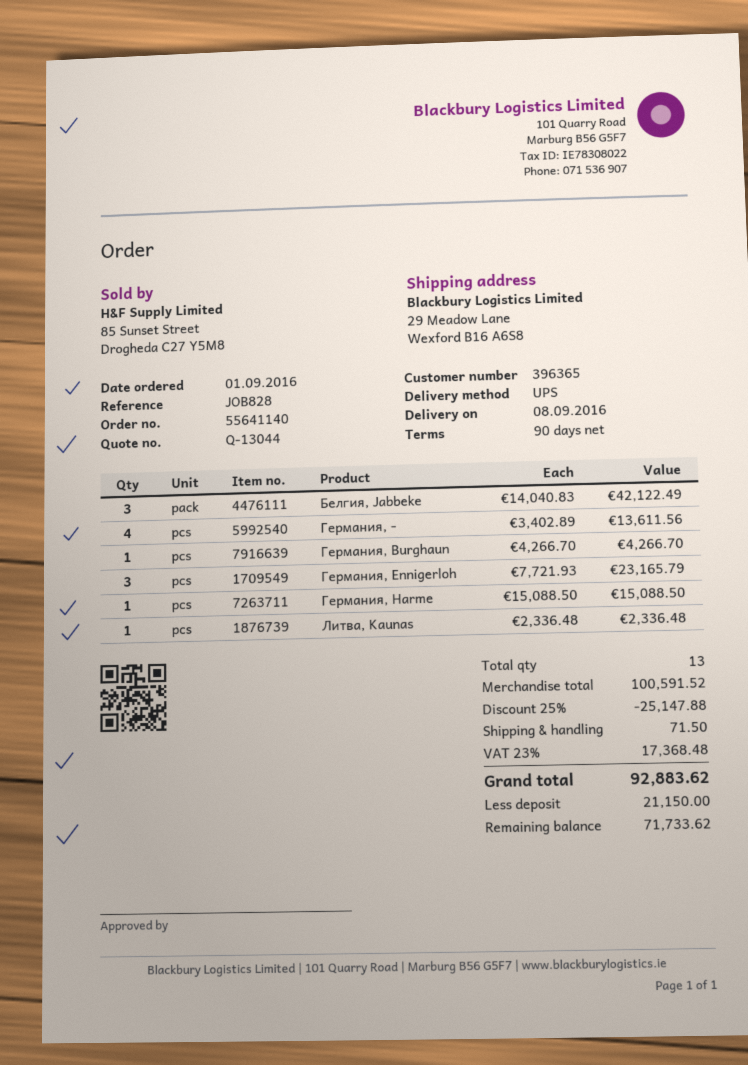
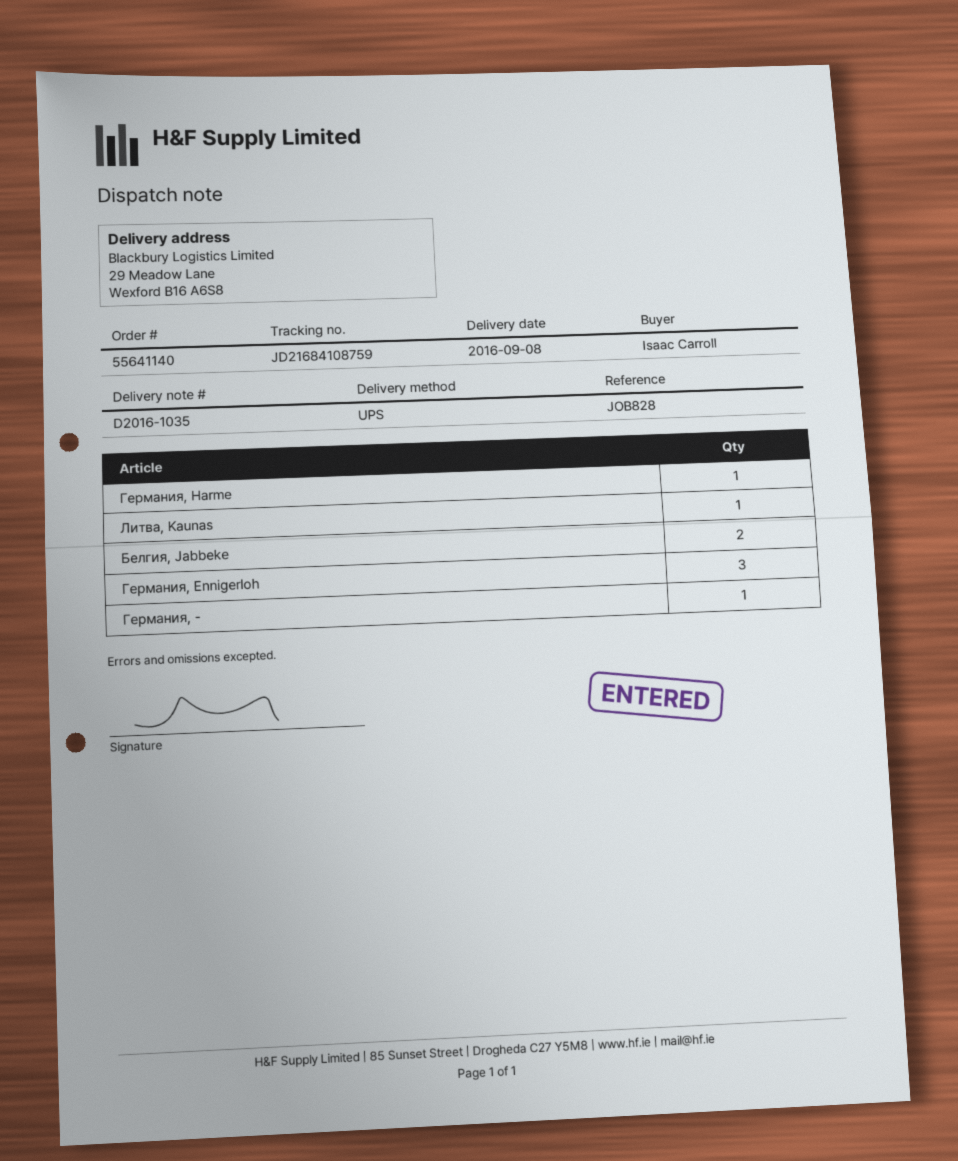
Белгия, Jabbeke: 3 -> 2
Германия, -: 4 -> 1
Германия, Burghaun: 1 -> none

